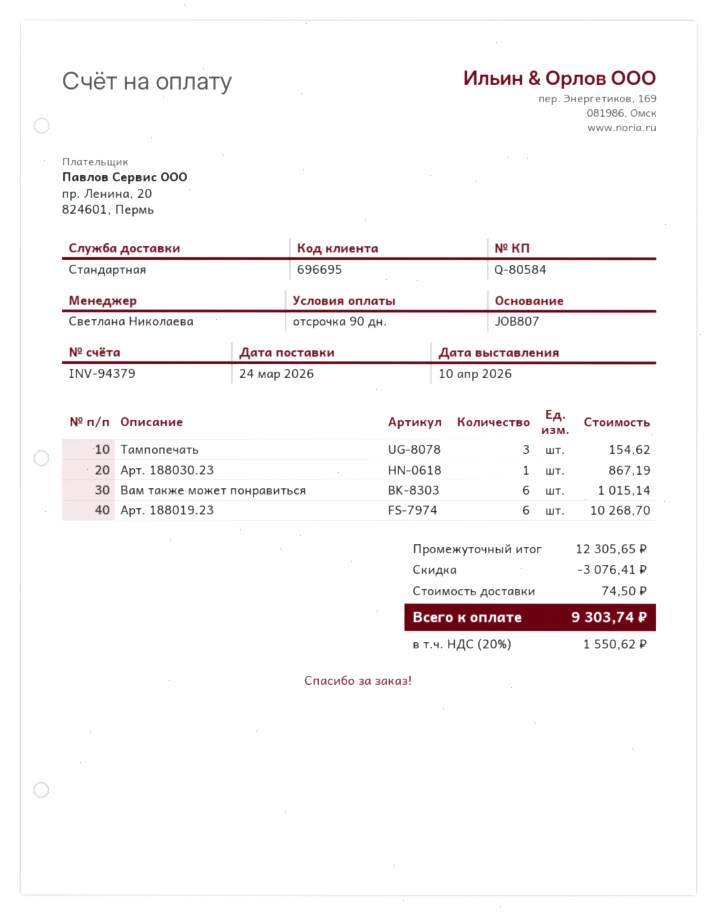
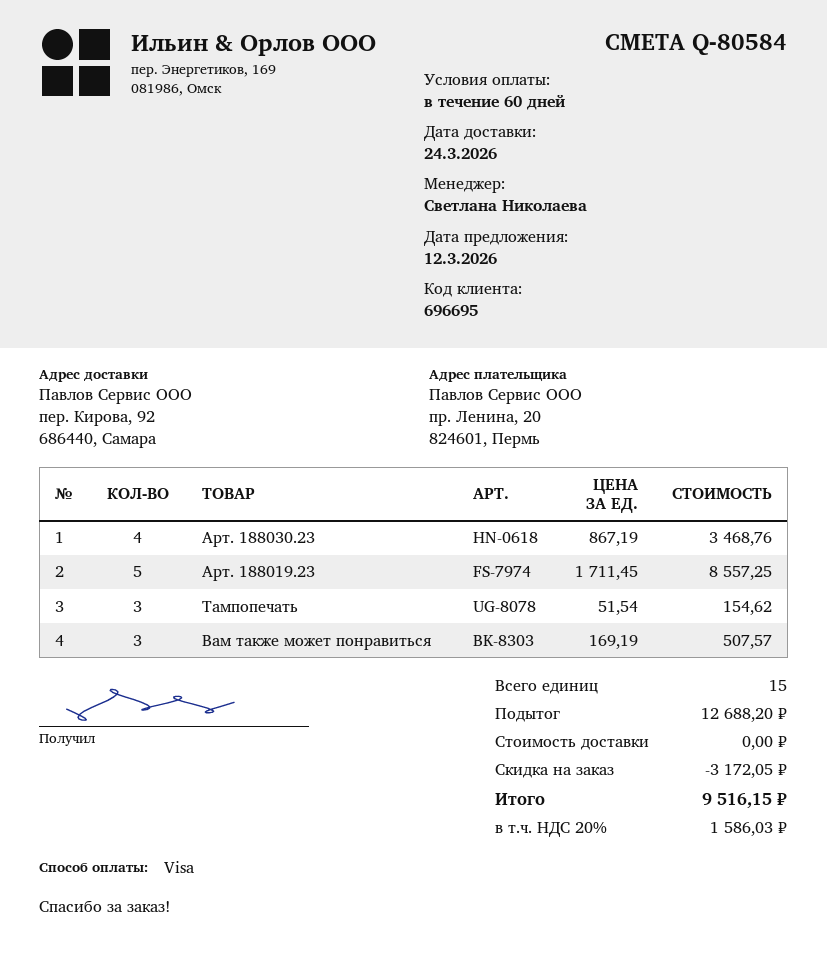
payment terms: 90 days -> 60 days
Арт. 188030.23: 1 for 867.19 -> 4 for 3468.76
Вам также может понравиться: 6 for 1015.14 -> 3 for 507.57
Арт. 188019.23: 6 for 10268.70 -> 5 for 8557.25
subtotal: 12305.65 -> 12688.20
discount: 3076.41 -> 3172.05
shipping: 74.50 -> 0.00
tax: 20% = 1550.62 -> 20% = 1586.03
total: 9303.74 -> 9516.15

